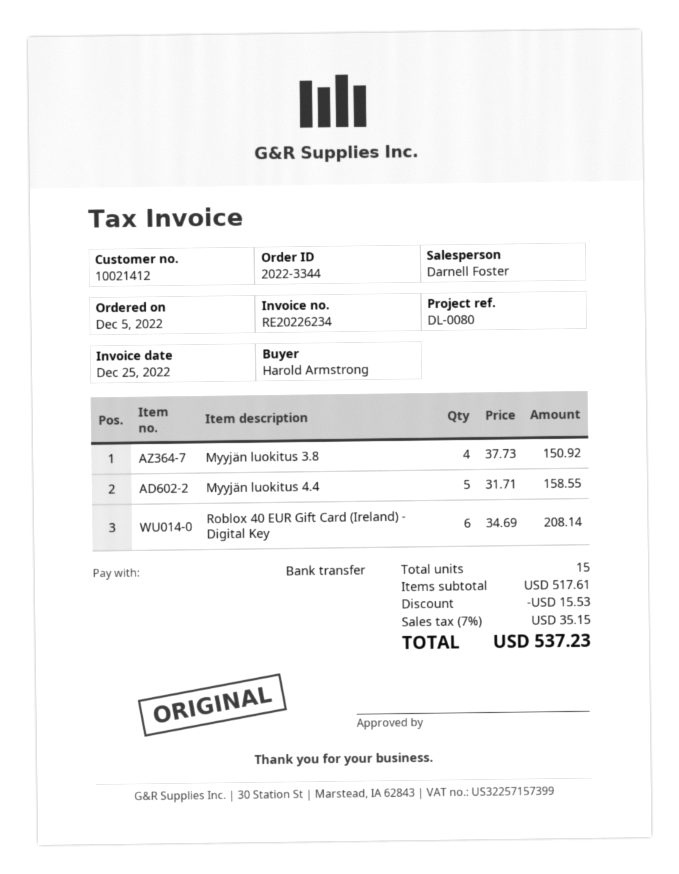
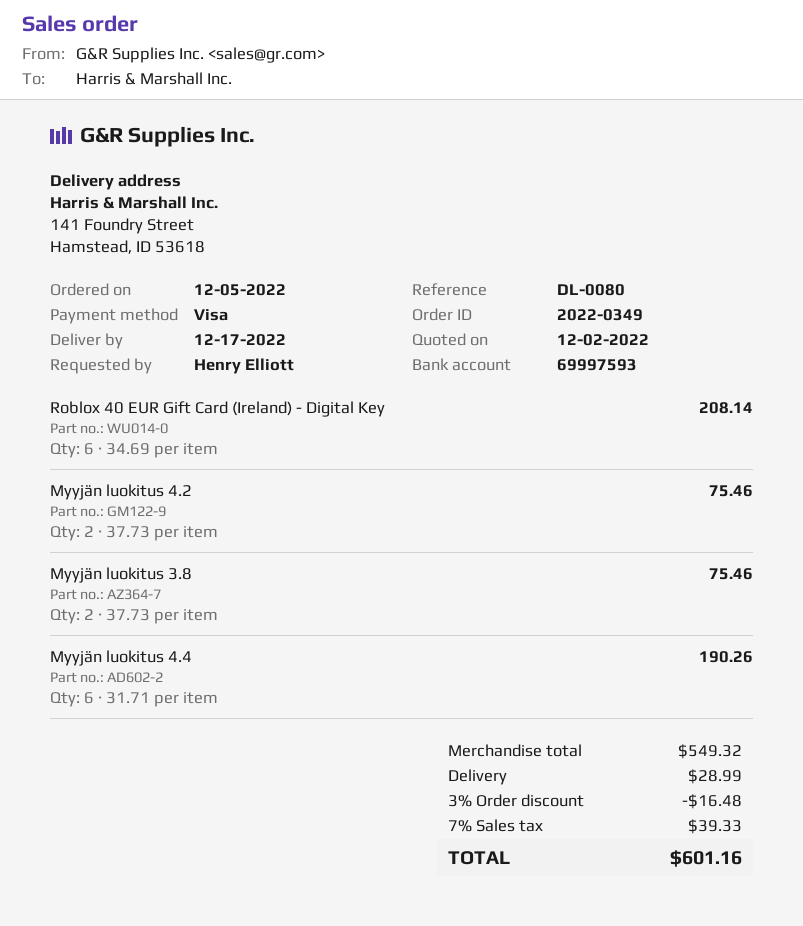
order number: 2022-3344 -> 2022-0349
ordered by: Harold Armstrong -> Henry Elliott
payment method: bank transfer -> Visa
Myyjän luokitus 3.8: 4 x 37.73 = 150.92 -> 2 x 37.73 = 75.46
Myyjän luokitus 4.4: 5 x 31.71 = 158.55 -> 6 x 31.71 = 190.26
Myyjän luokitus 4.2: none -> 2 x 37.73 = 75.46
subtotal: 517.61 -> 549.32
discount: 15.53 -> 16.48
shipping: none -> 28.99
tax: 7% = 35.15 -> 7% = 39.33
total: 537.23 -> 601.16

